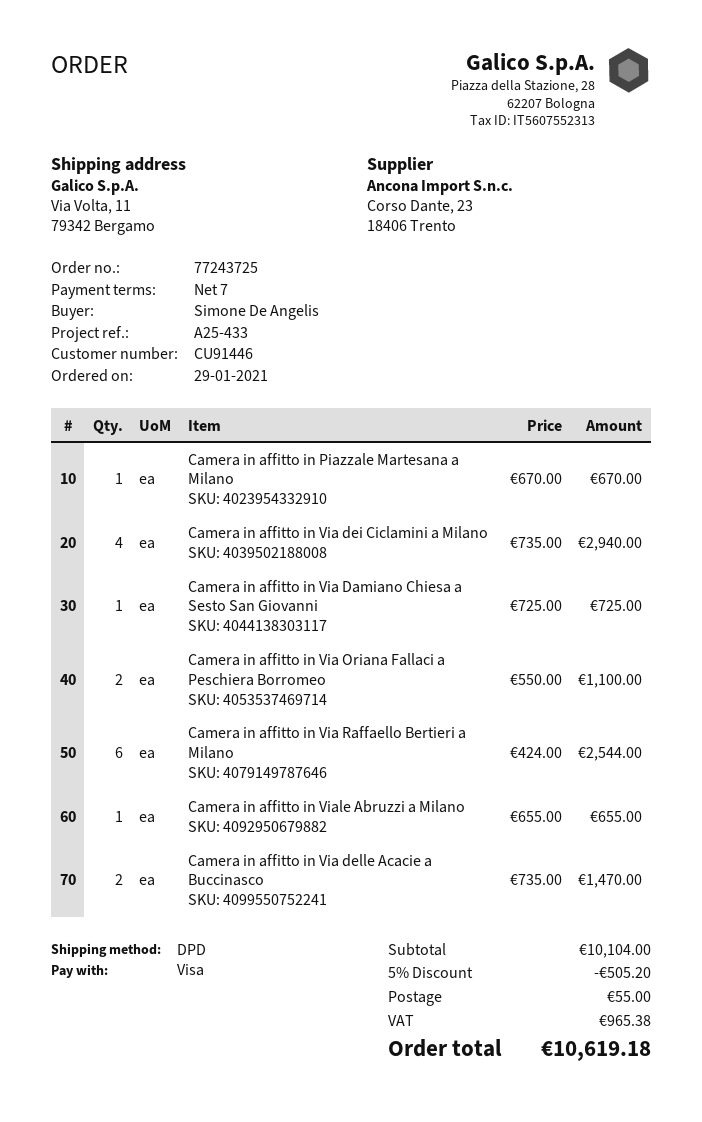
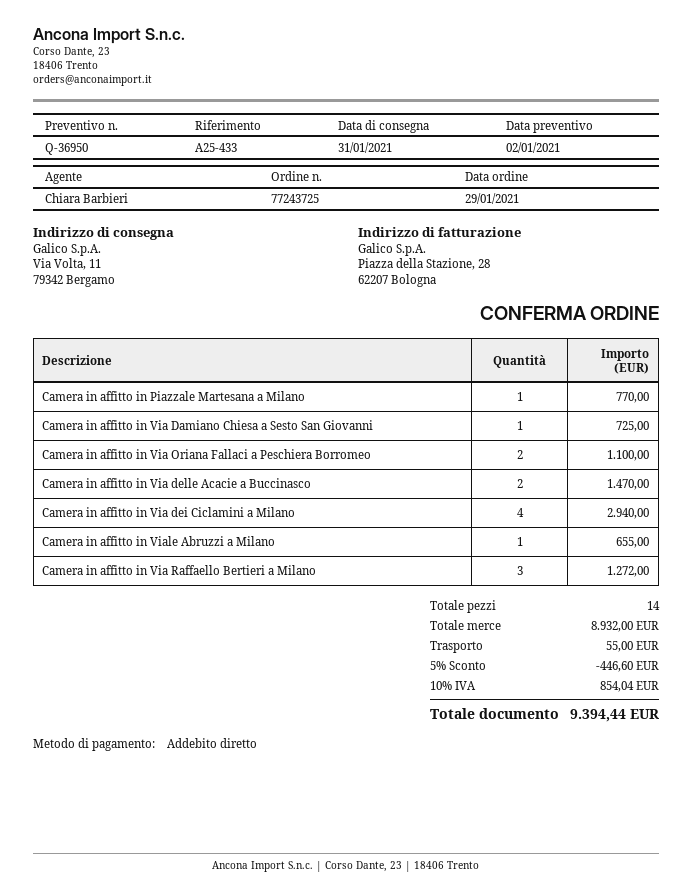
payment method: Visa -> direct debit
Camera in affitto in Piazzale Martesana a Milano: 1 for 670.00 -> 1 for 770.00
Camera in affitto in Via Raffaello Bertieri a Milano: 6 for 2544.00 -> 3 for 1272.00
subtotal: 10104.00 -> 8932.00
discount: 5% = 505.20 -> 5% = 446.60
tax: 965.38 -> 854.04
total: 10619.18 -> 9394.44

